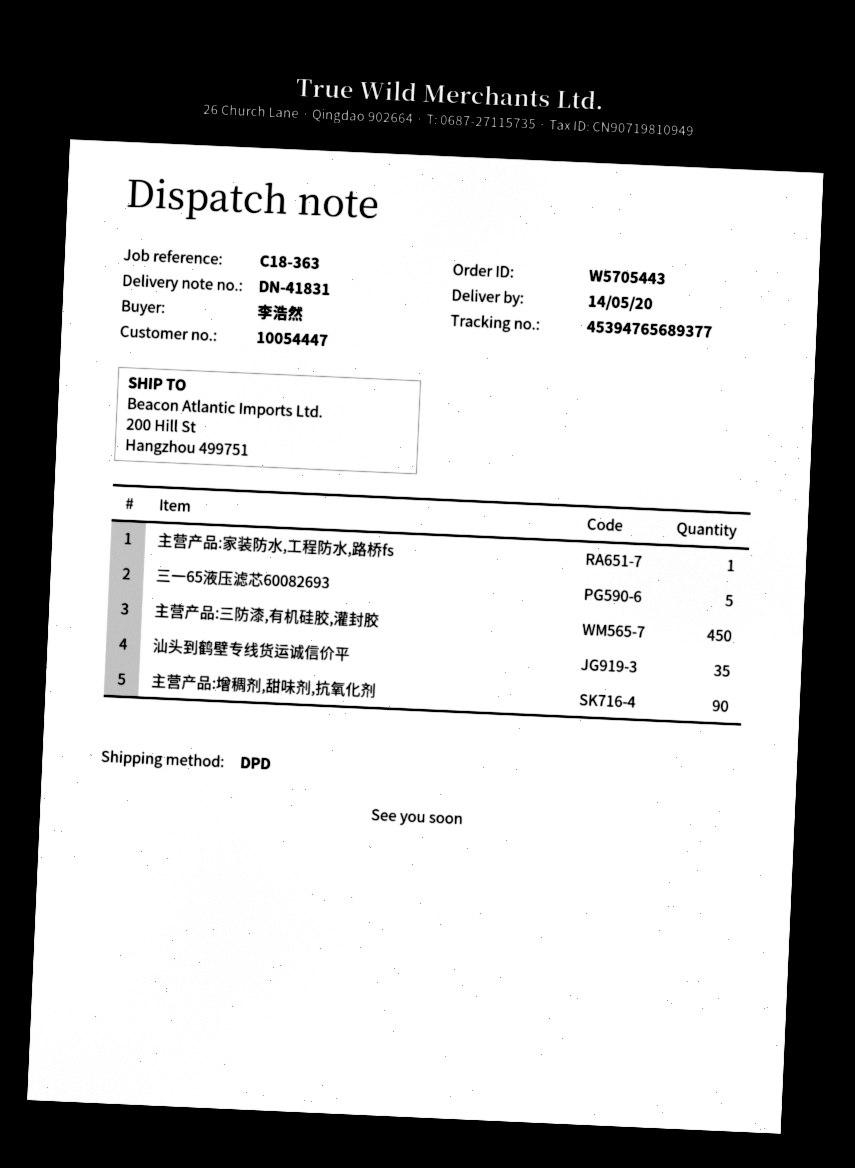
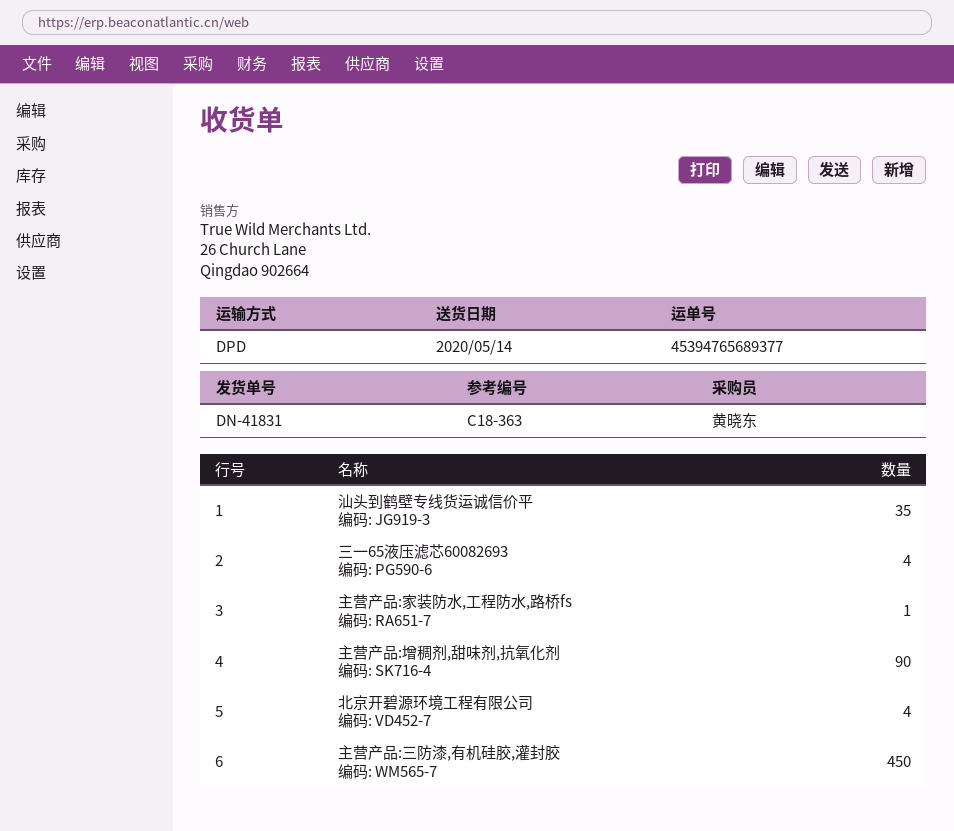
ordered by: 李浩然 -> 黄晓东
三一65液压滤芯60082693: 5 -> 4
北京开碧源环境工程有限公司: none -> 4

